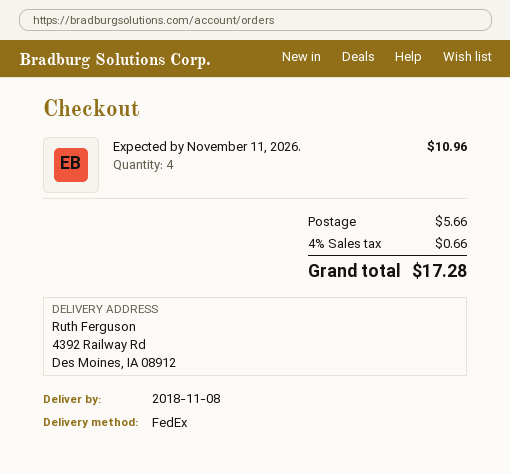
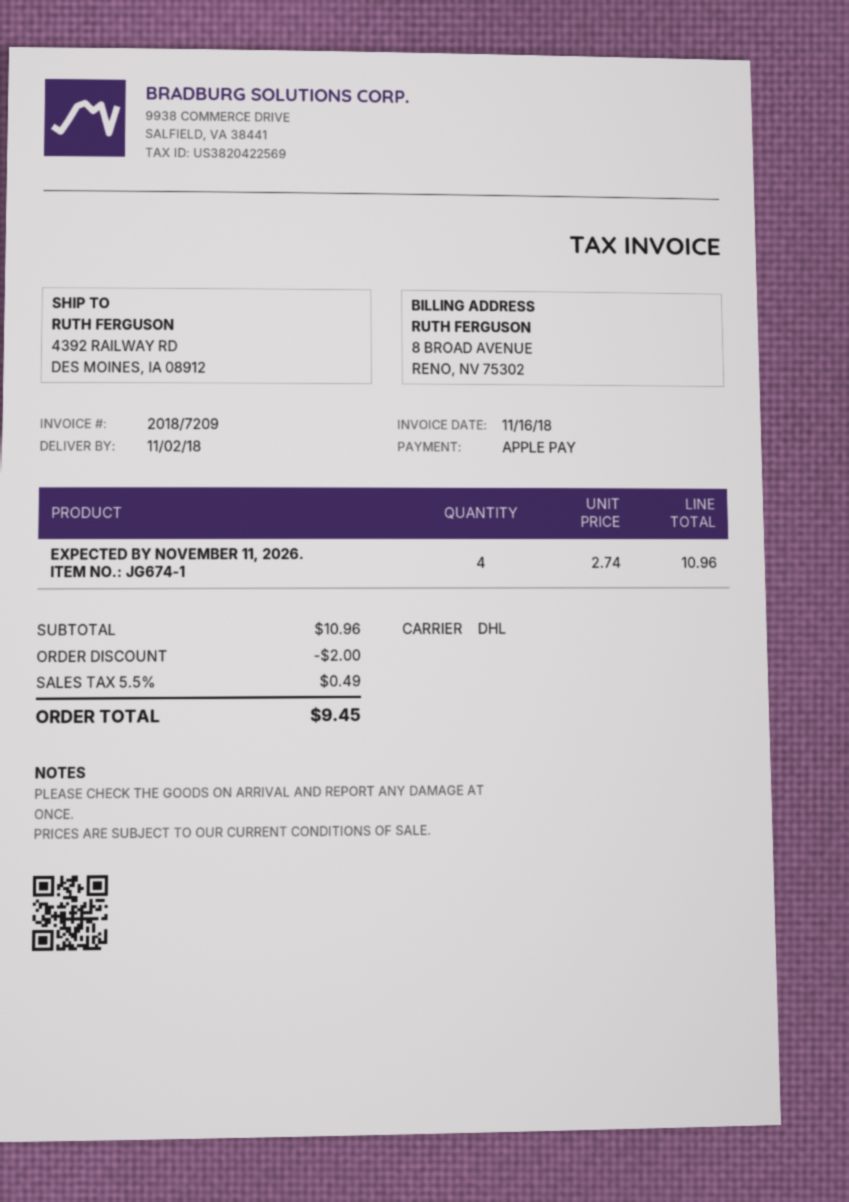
delivery date: 2018-11-08 -> 2018-11-02
shipping method: FedEx -> DHL
discount: none -> 2.00
shipping: 5.66 -> none
tax: 4% = 0.66 -> 5.5% = 0.49
total: 17.28 -> 9.45

